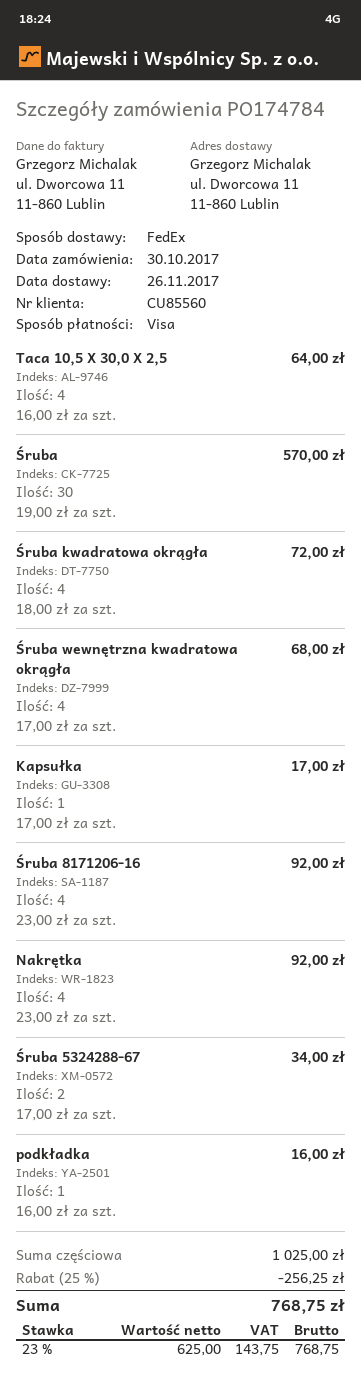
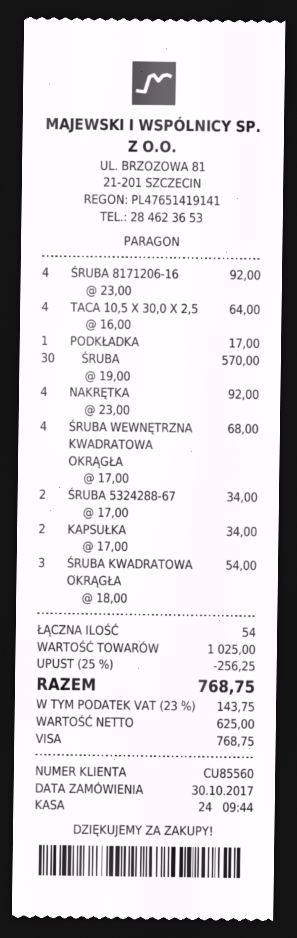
Śruba kwadratowa okrągła: 4 x 18.00 = 72.00 -> 3 x 18.00 = 54.00
Kapsułka: 1 x 17.00 = 17.00 -> 2 x 17.00 = 34.00
podkładka: 1 x 16.00 = 16.00 -> 1 x 17.00 = 17.00

